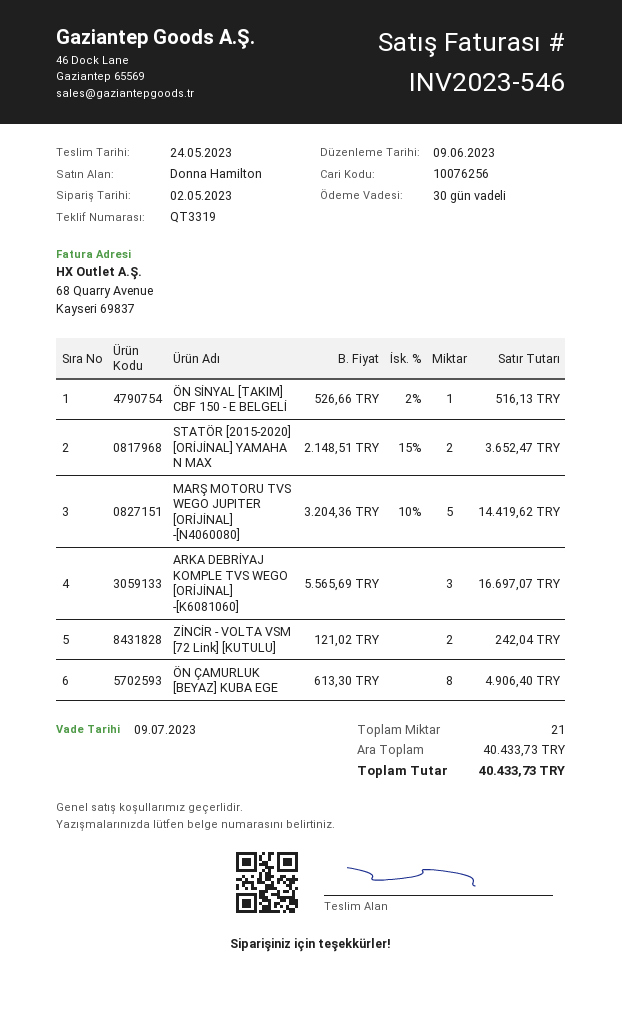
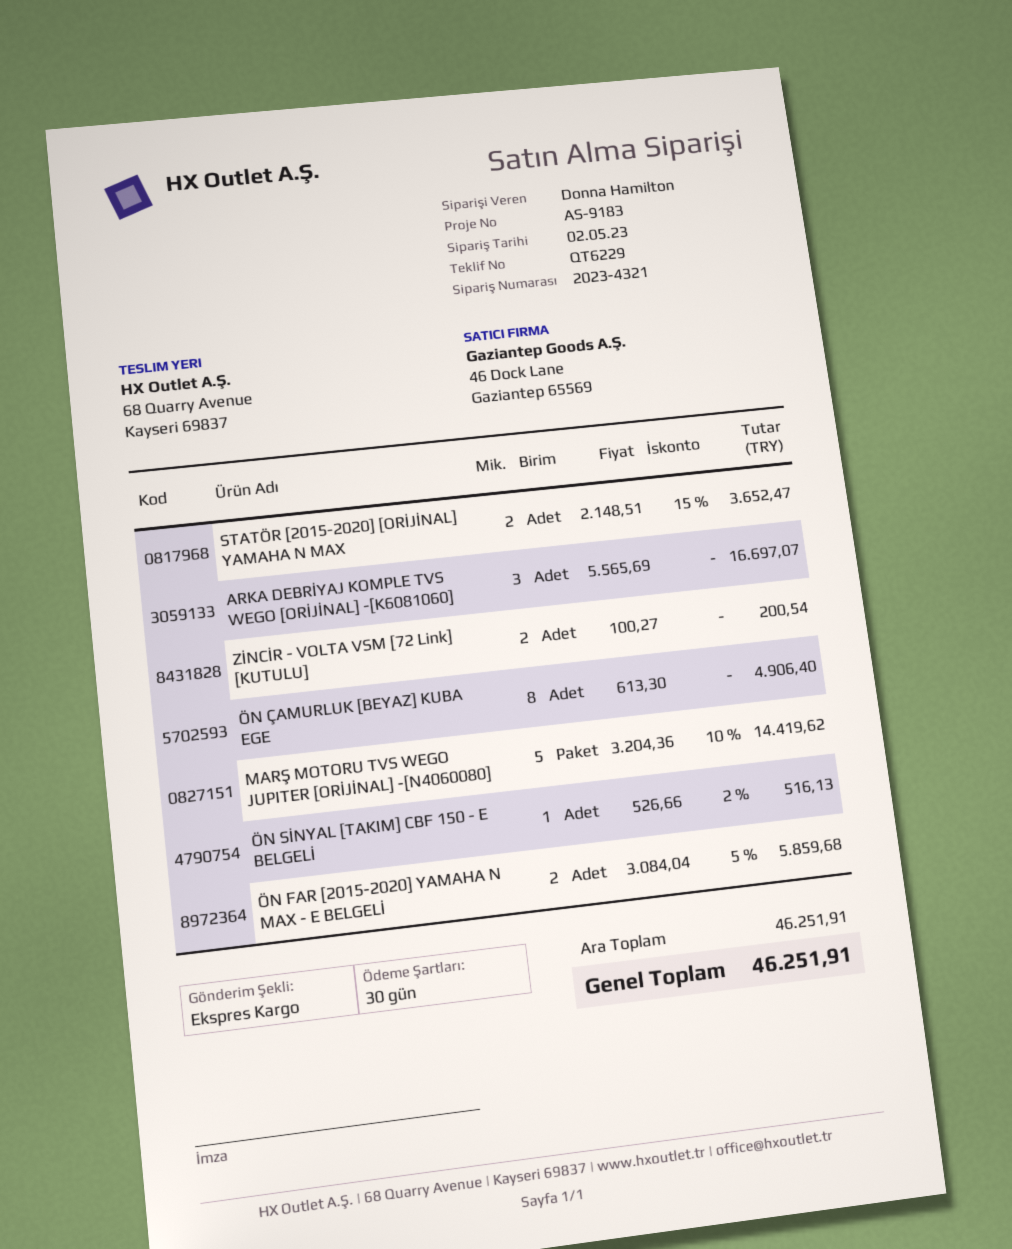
quote number: QT3319 -> QT6229
ZİNCİR - VOLTA VSM [72 Link] [KUTULU]: 2 x 121.02 = 242.04 -> 2 x 100.27 = 200.54
ÖN FAR [2015-2020] YAMAHA N MAX - E BELGELİ: none -> 2 x 3084.04 - 5% = 5859.68
subtotal: 40433.73 -> 46251.91
total: 40433.73 -> 46251.91

